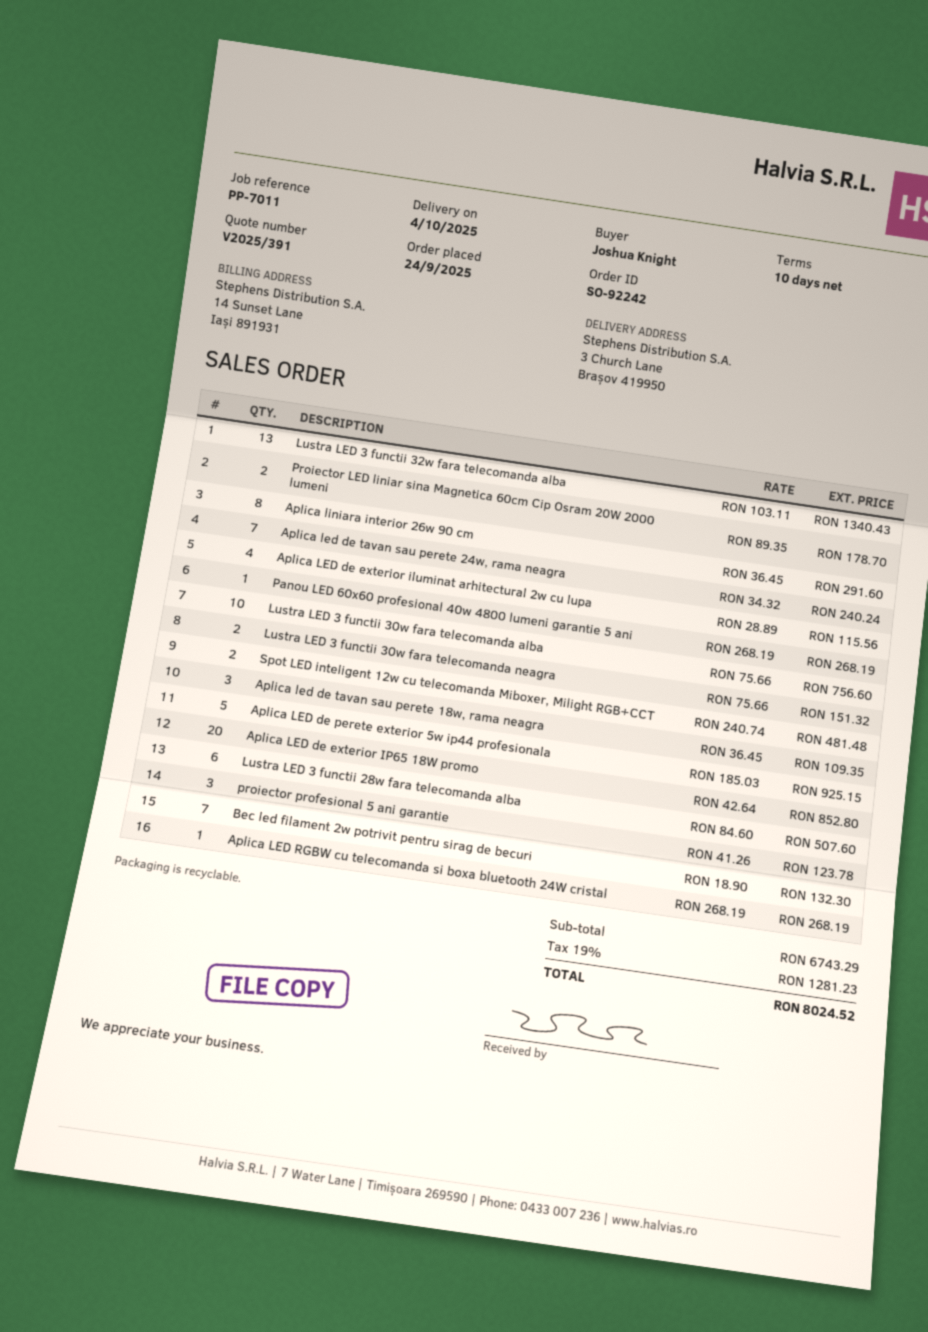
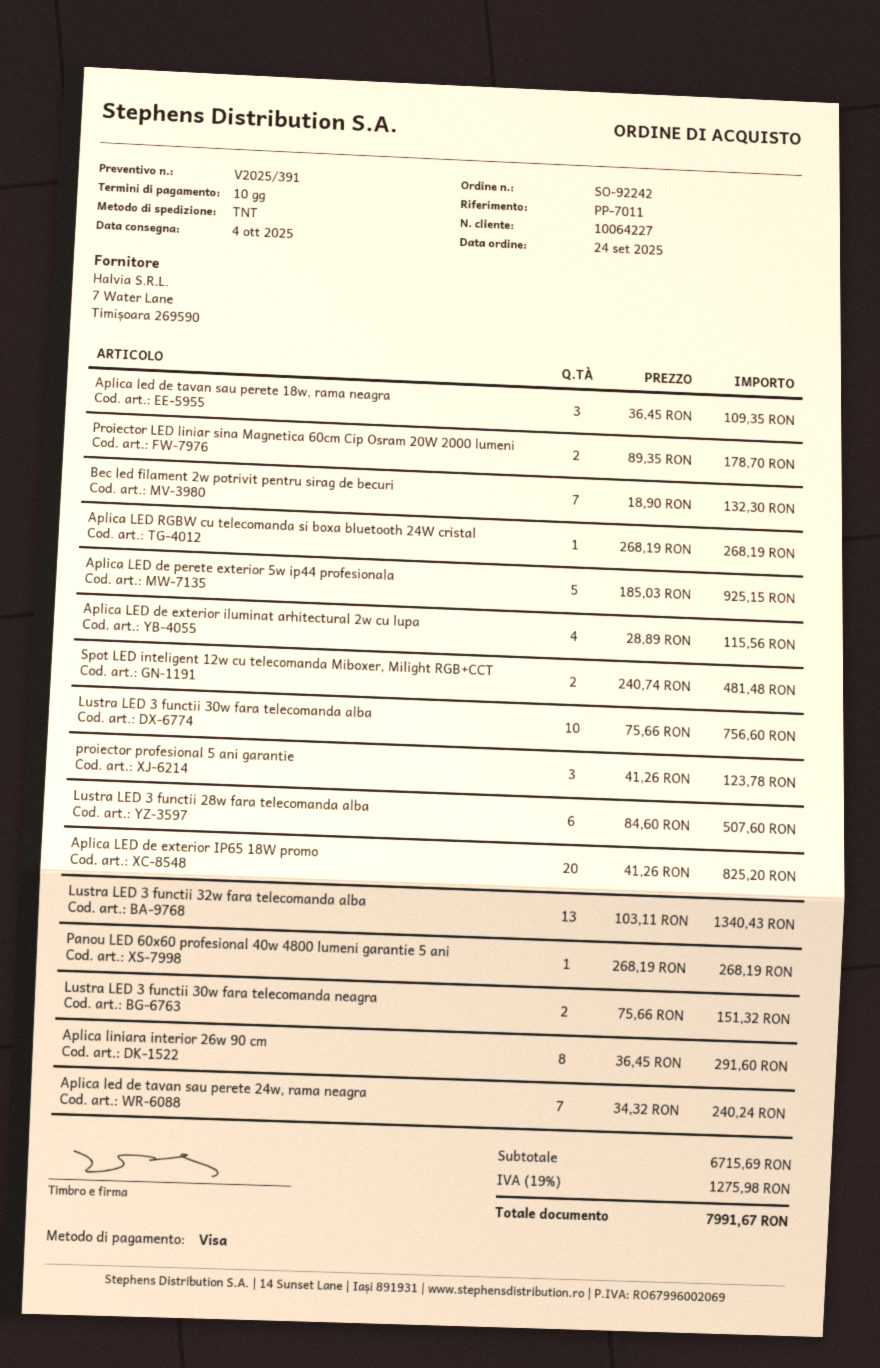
Aplica LED de exterior IP65 18W promo: 20 x 42.64 = 852.80 -> 20 x 41.26 = 825.20
subtotal: 6743.29 -> 6715.69
tax: 19% = 1281.23 -> 19% = 1275.98
total: 8024.52 -> 7991.67

